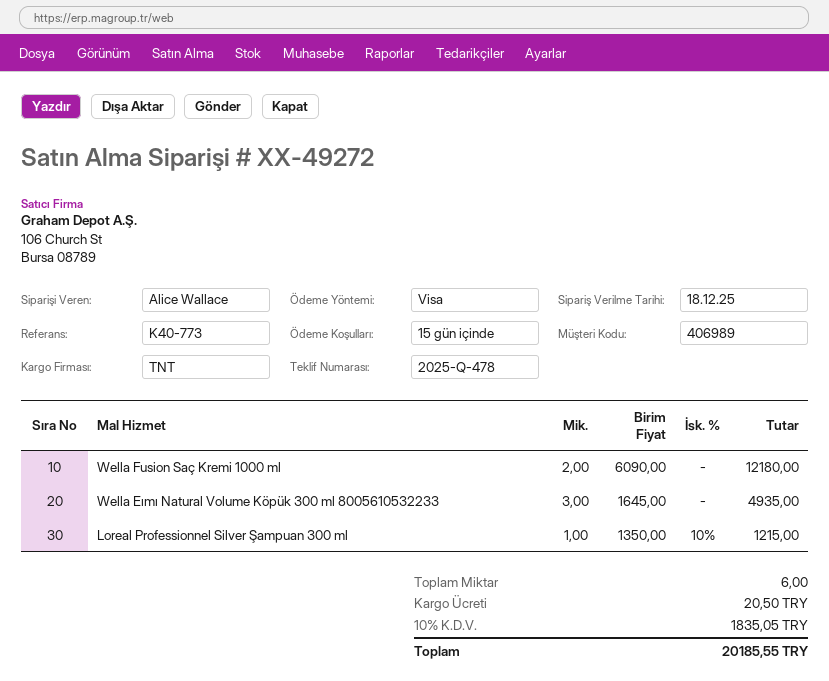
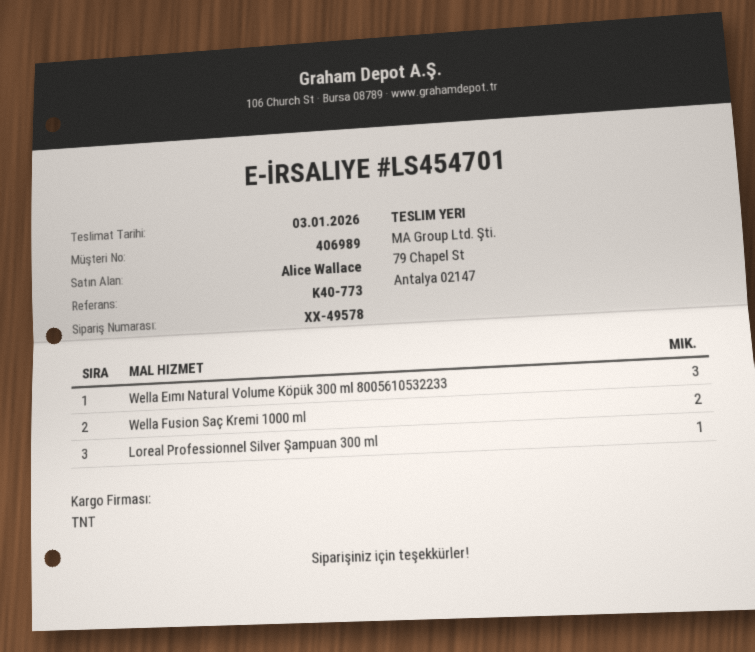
order number: XX-49272 -> XX-49578

